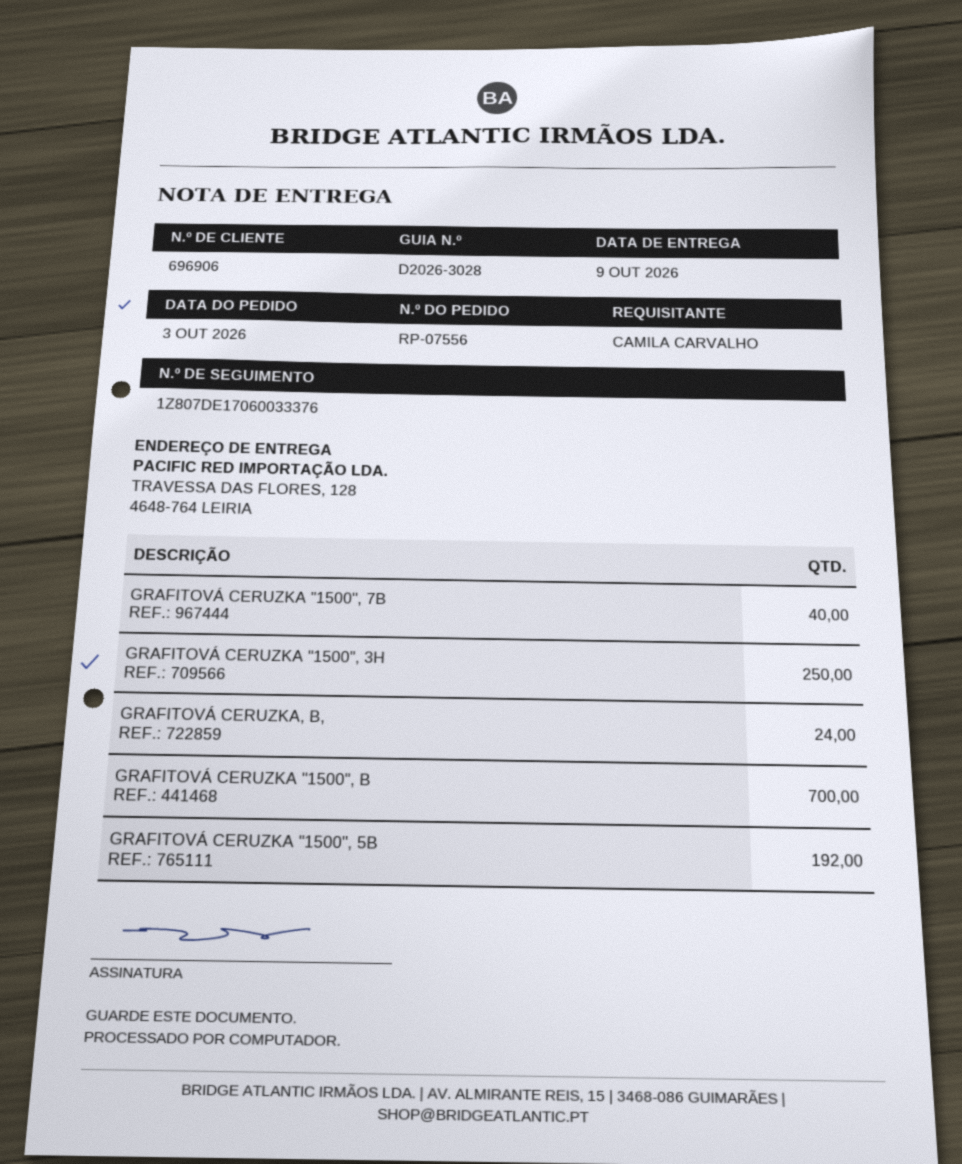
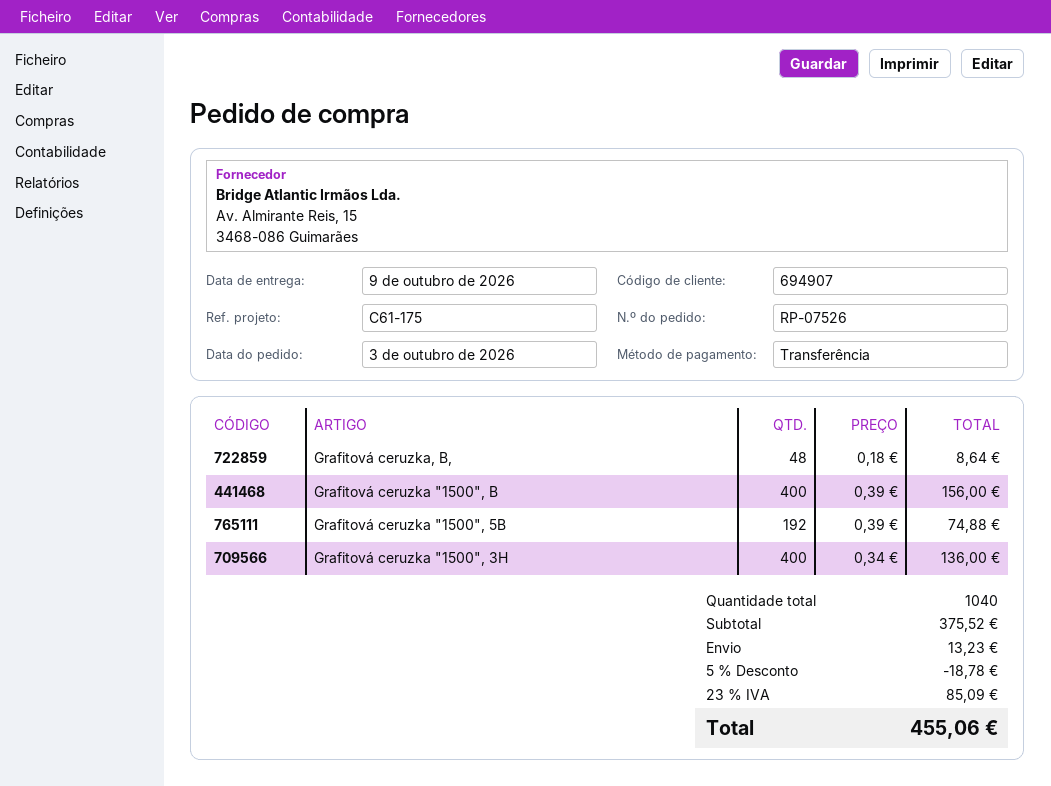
order number: RP-07556 -> RP-07526
customer number: 696906 -> 694907
GRAFITOVÁ CERUZKA "1500", 7B: 40 -> none
GRAFITOVÁ CERUZKA "1500", 3H: 250 -> 400
GRAFITOVÁ CERUZKA, B,: 24 -> 48
GRAFITOVÁ CERUZKA "1500", B: 700 -> 400

